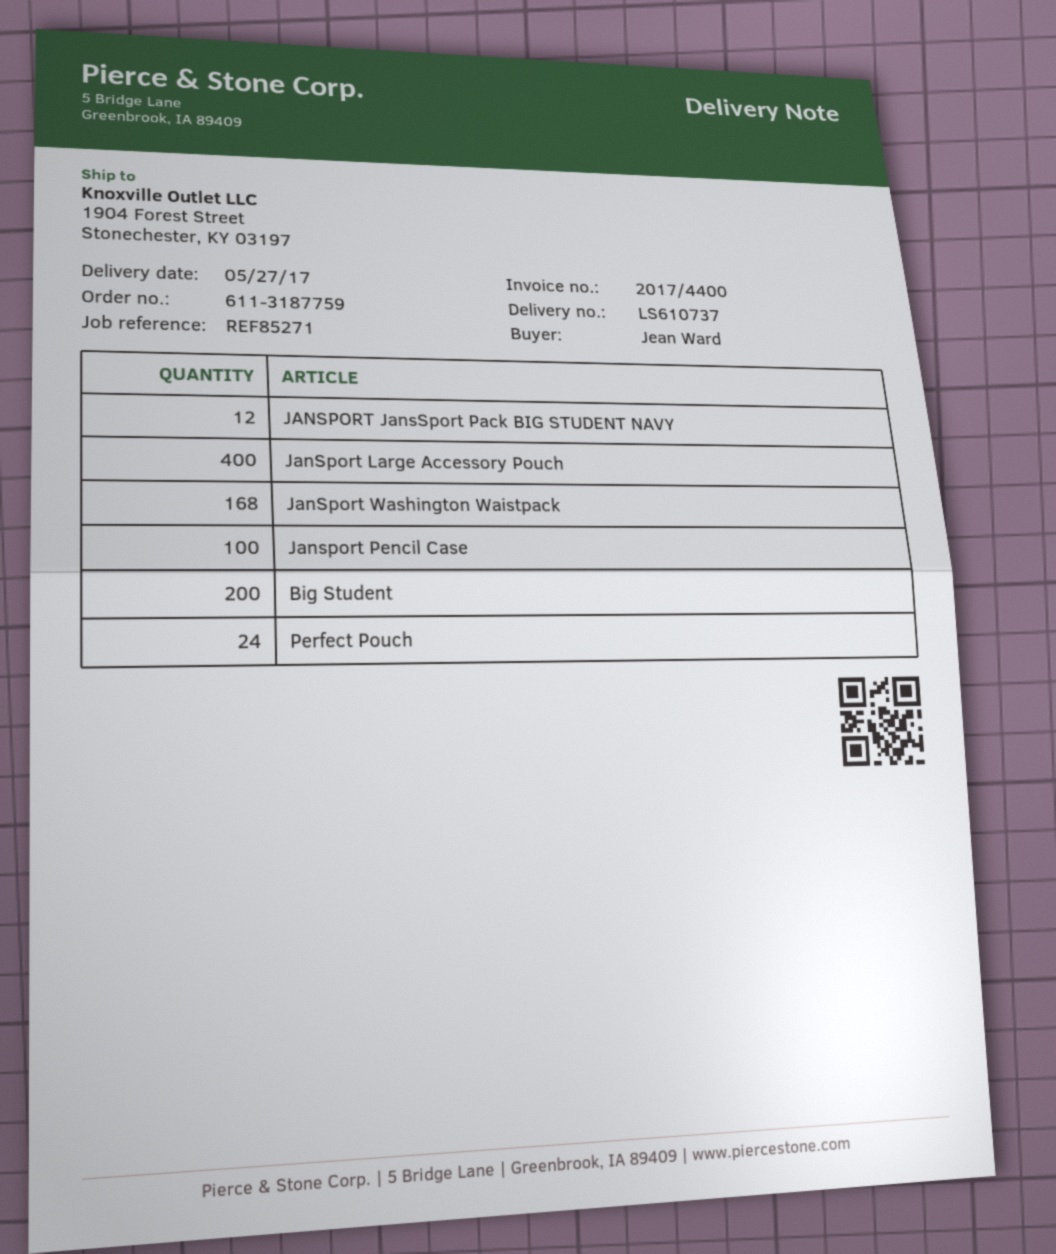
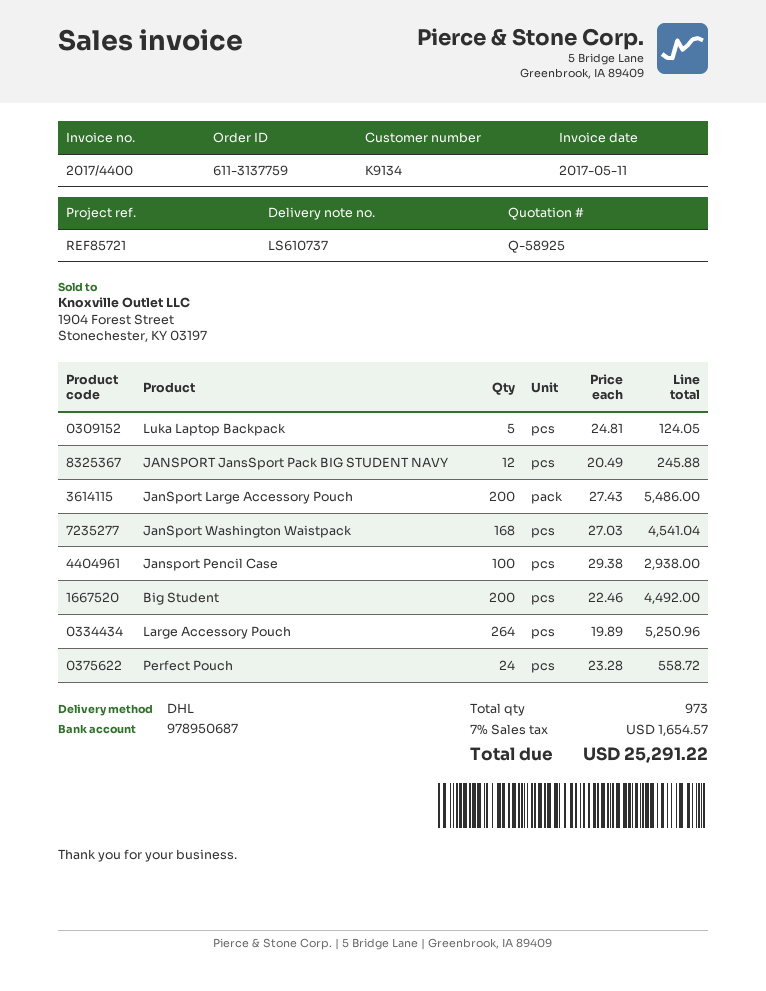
order number: 611-3187759 -> 611-3137759
reference: REF85271 -> REF85721
JanSport Large Accessory Pouch: 400 -> 200
Luka Laptop Backpack: none -> 5
Large Accessory Pouch: none -> 264

